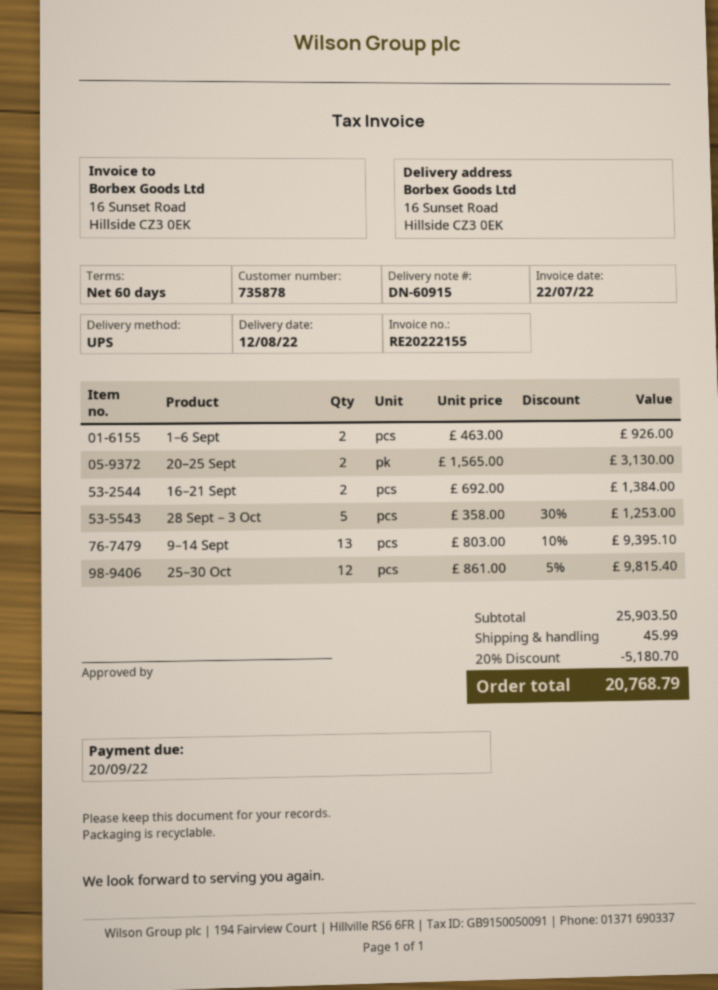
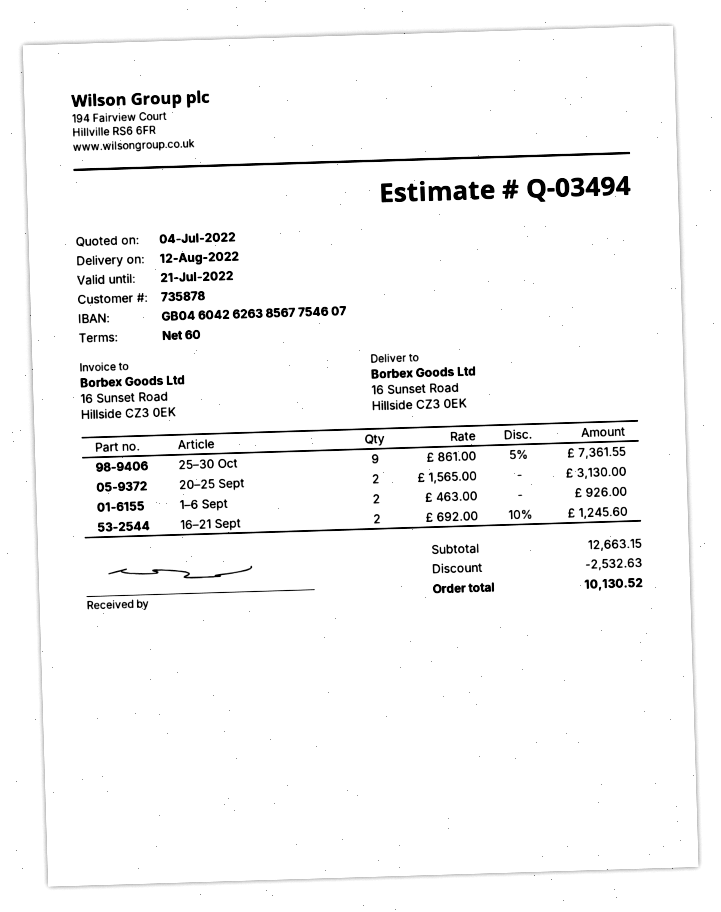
16–21 Sept: 2 x 692.00 = 1384.00 -> 2 x 692.00 - 10% = 1245.60
28 Sept – 3 Oct: 5 x 358.00 - 30% = 1253.00 -> none
9–14 Sept: 13 x 803.00 - 10% = 9395.10 -> none
25–30 Oct: 12 x 861.00 - 5% = 9815.40 -> 9 x 861.00 - 5% = 7361.55
subtotal: 25903.50 -> 12663.15
discount: 5180.70 -> 2532.63
shipping: 45.99 -> none
total: 20768.79 -> 10130.52

